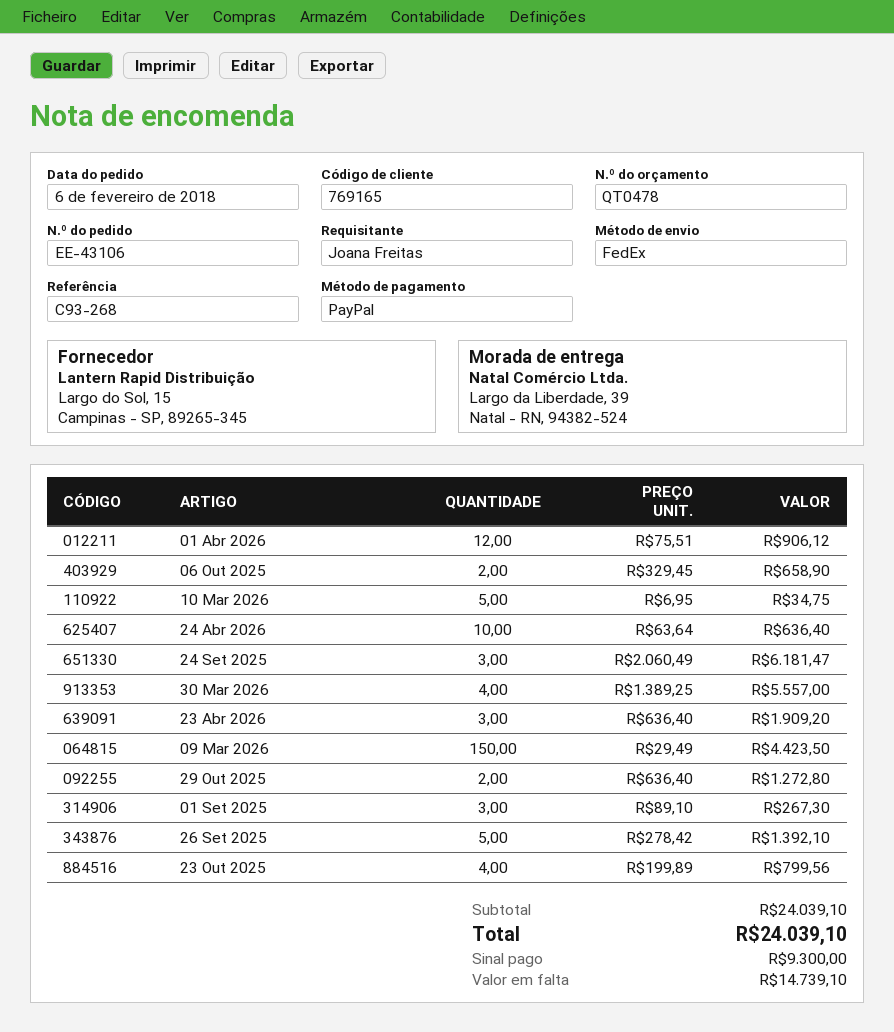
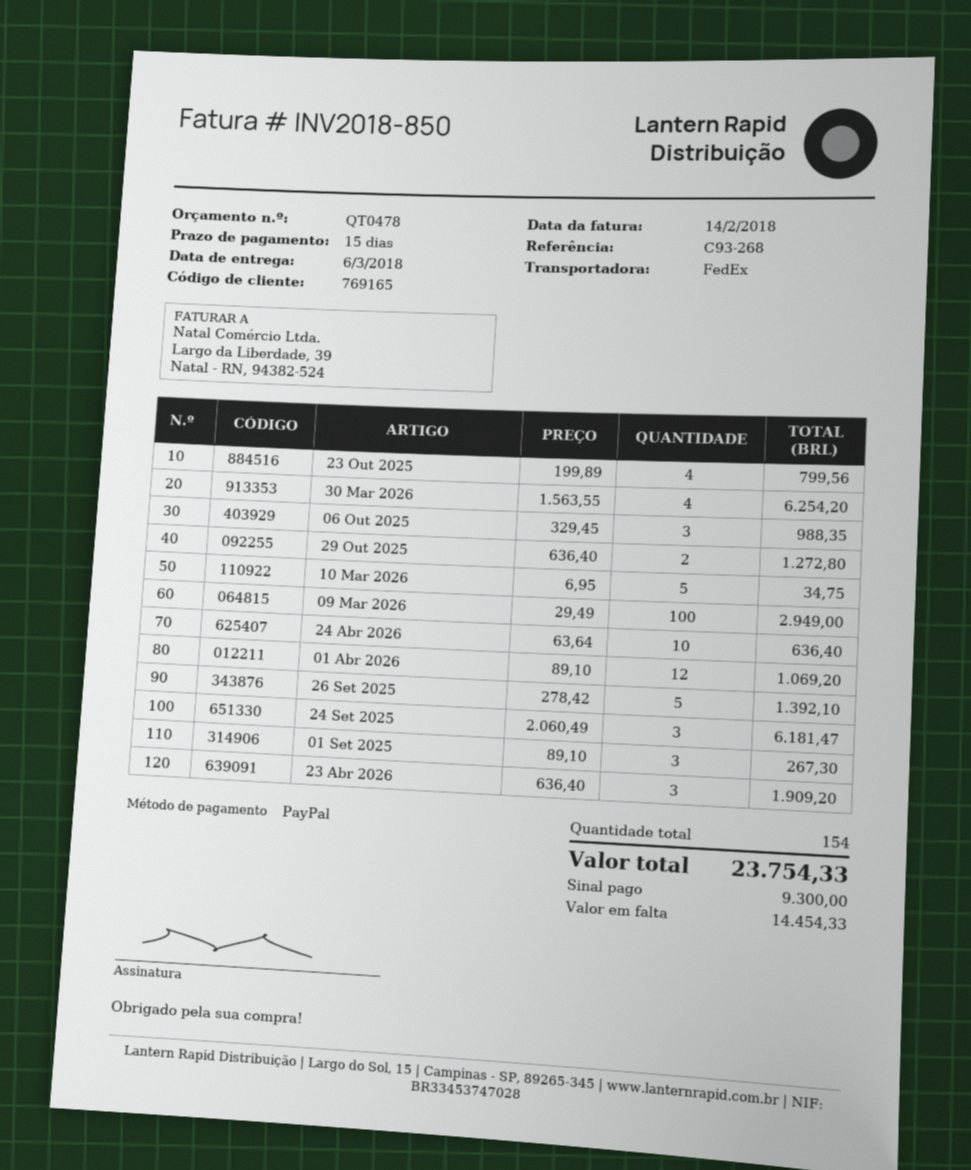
01 Abr 2026: 12 x 75.51 = 906.12 -> 12 x 89.10 = 1069.20
06 Out 2025: 2 x 329.45 = 658.90 -> 3 x 329.45 = 988.35
30 Mar 2026: 4 x 1389.25 = 5557.00 -> 4 x 1563.55 = 6254.20
09 Mar 2026: 150 x 29.49 = 4423.50 -> 100 x 29.49 = 2949.00
total: 24039.10 -> 23754.33
balance: 14739.10 -> 14454.33

